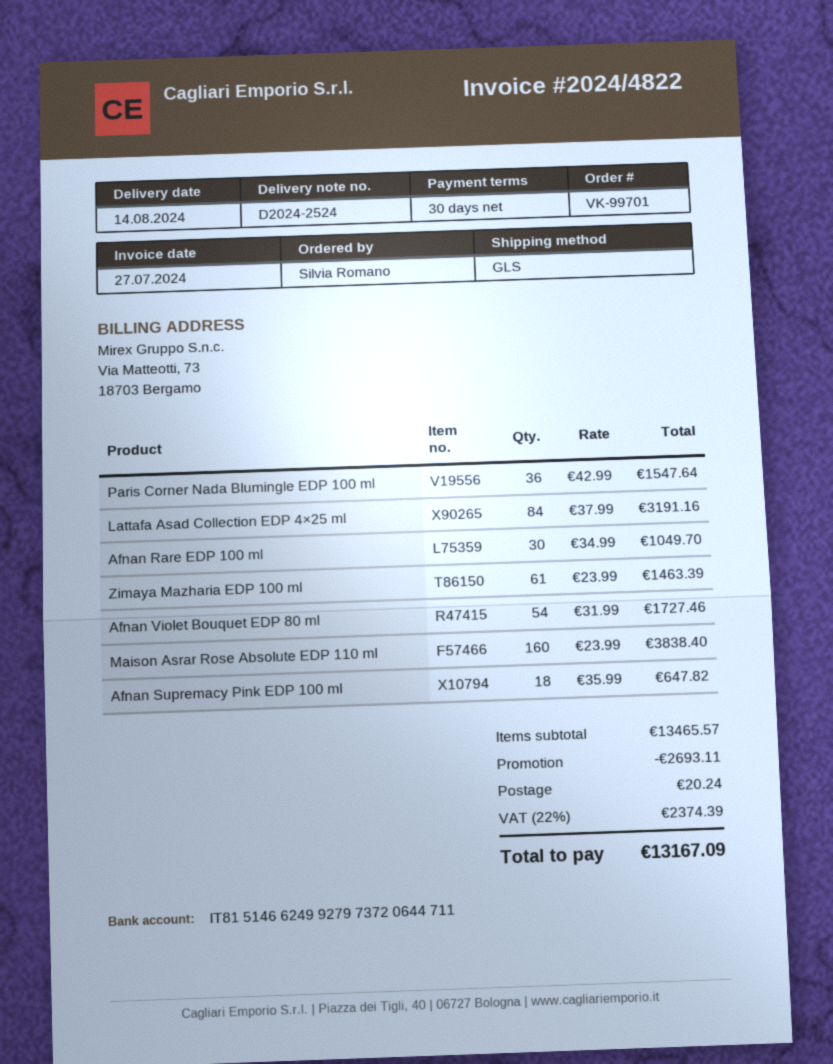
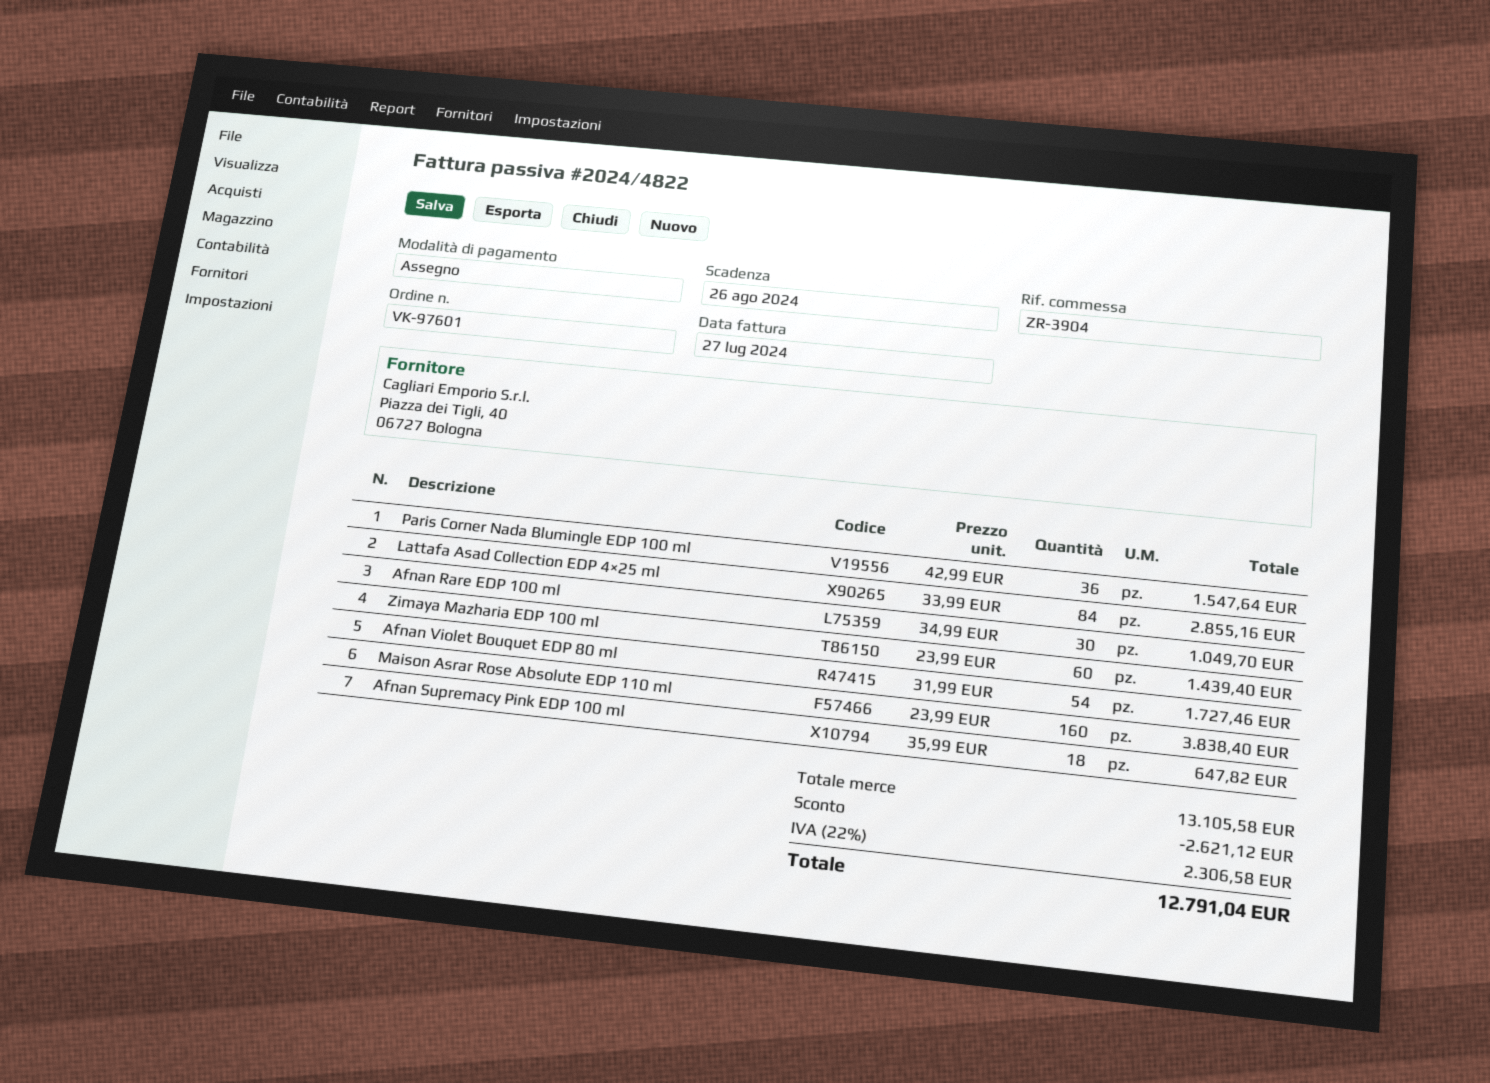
order number: VK-99701 -> VK-97601
Lattafa Asad Collection EDP 4×25 ml: 84 x 37.99 = 3191.16 -> 84 x 33.99 = 2855.16
Zimaya Mazharia EDP 100 ml: 61 x 23.99 = 1463.39 -> 60 x 23.99 = 1439.40
subtotal: 13465.57 -> 13105.58
discount: 2693.11 -> 2621.12
shipping: 20.24 -> none
tax: 22% = 2374.39 -> 22% = 2306.58
total: 13167.09 -> 12791.04

